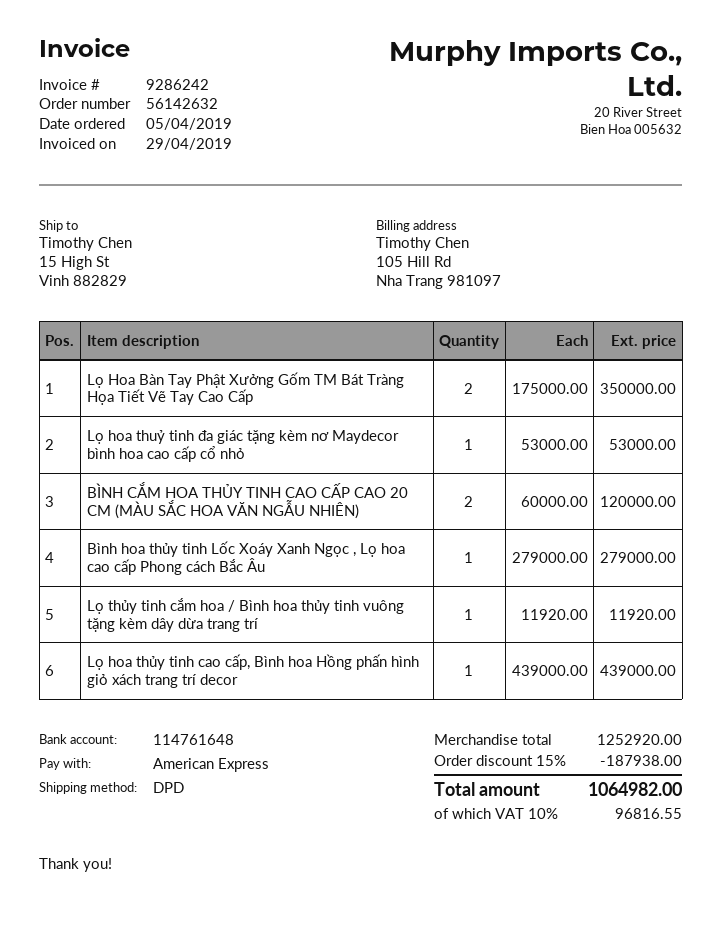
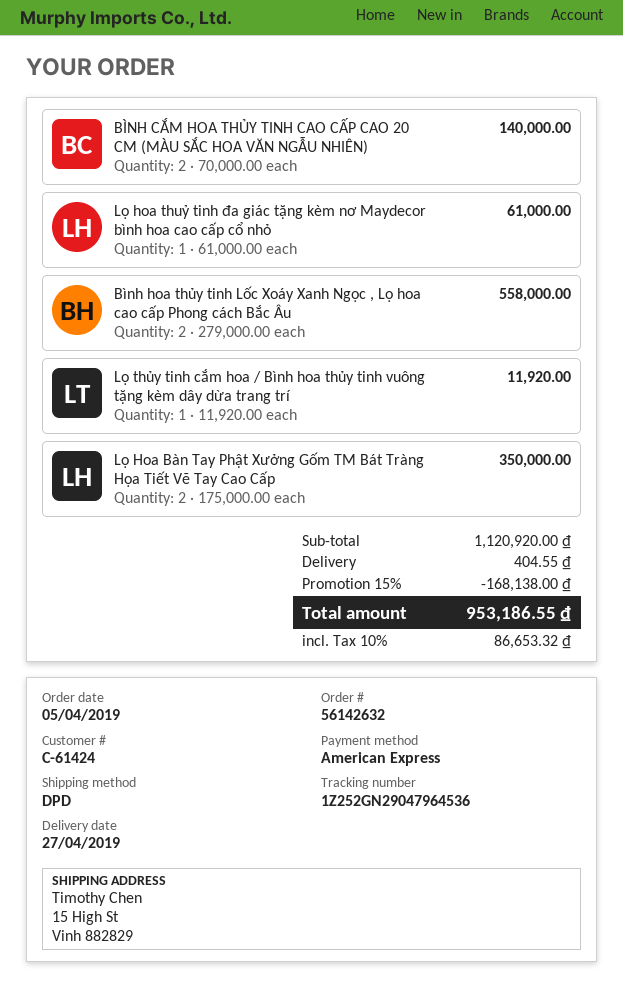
Lọ hoa thuỷ tinh đa giác tặng kèm nơ Maydecor bình hoa cao cấp cổ nhỏ: 1 x 53000.00 = 53000.00 -> 1 x 61000.00 = 61000.00
BÌNH CẮM HOA THỦY TINH CAO CẤP CAO 20 CM (MÀU SẮC HOA VĂN NGẪU NHIÊN): 2 x 60000.00 = 120000.00 -> 2 x 70000.00 = 140000.00
Bình hoa thủy tinh Lốc Xoáy Xanh Ngọc , Lọ hoa cao cấp Phong cách Bắc Âu: 1 x 279000.00 = 279000.00 -> 2 x 279000.00 = 558000.00
Lọ hoa thủy tinh cao cấp, Bình hoa Hồng phấn hình giỏ xách trang trí decor: 1 x 439000.00 = 439000.00 -> none
subtotal: 1252920.00 -> 1120920.00
discount: 15% = 187938.00 -> 15% = 168138.00
shipping: none -> 404.55
tax: 10% = 96816.55 -> 10% = 86653.32
total: 1064982.00 -> 953186.55

